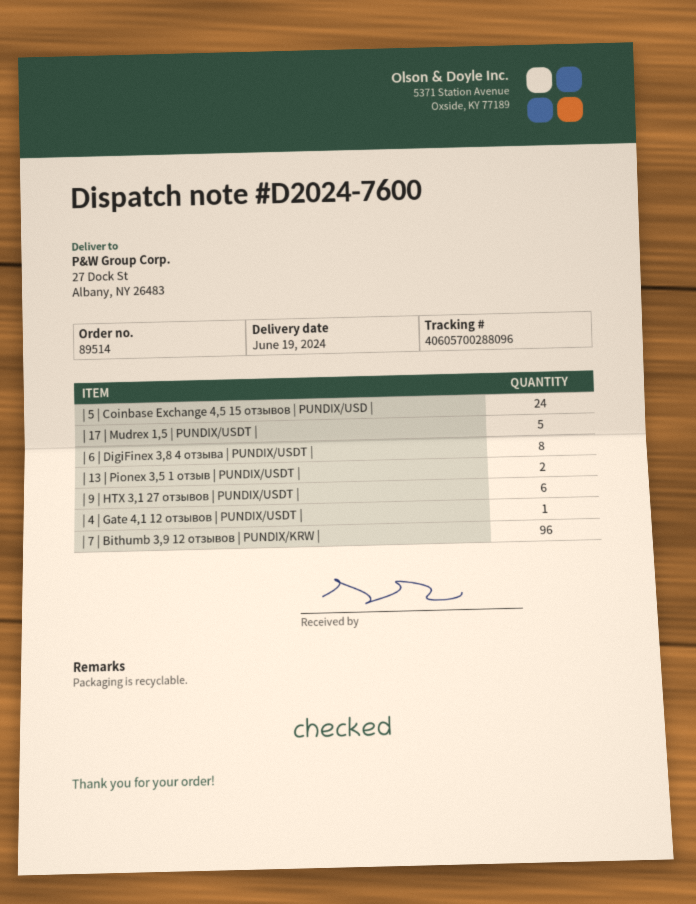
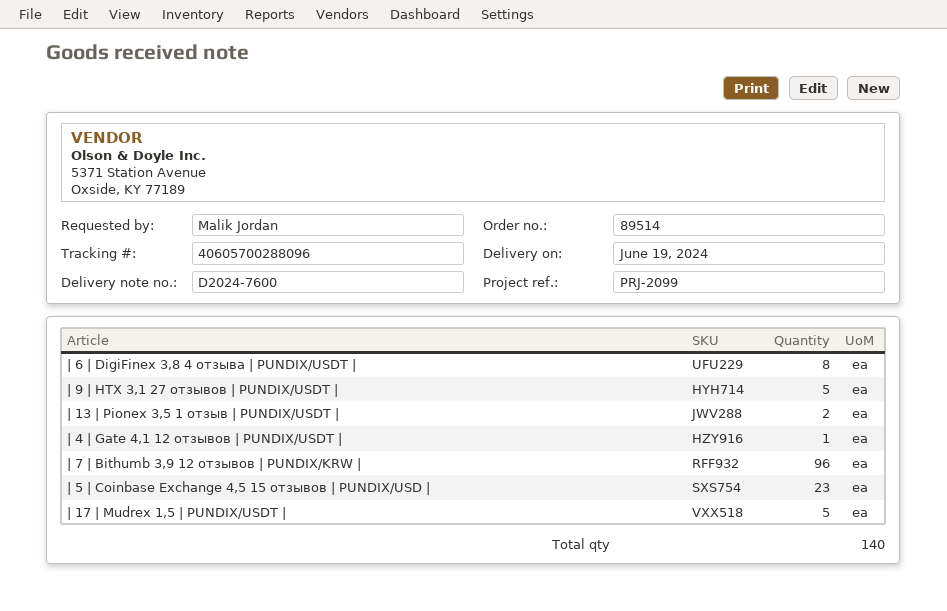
| 5 | Coinbase Exchange 4,5 15 отзывов | PUNDIX/USD |: 24 -> 23
| 9 | HTX 3,1 27 отзывов | PUNDIX/USDT |: 6 -> 5

